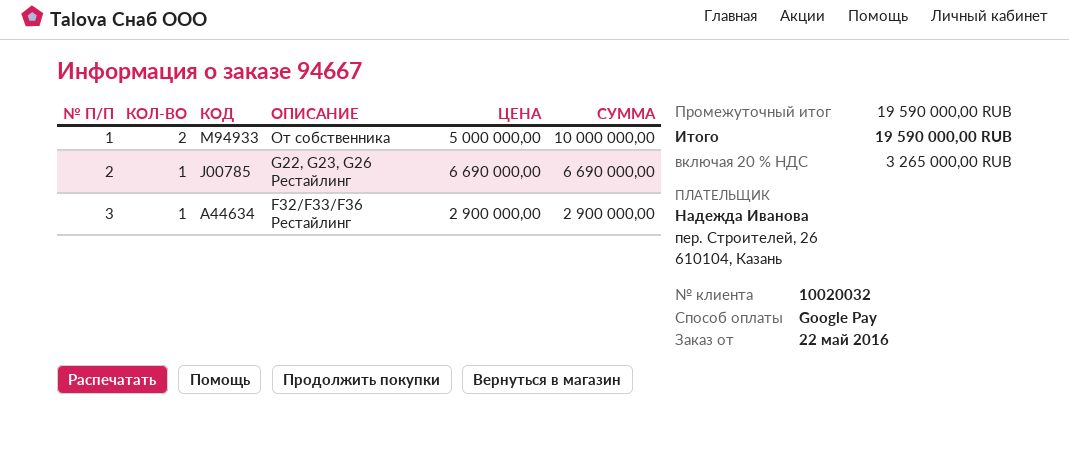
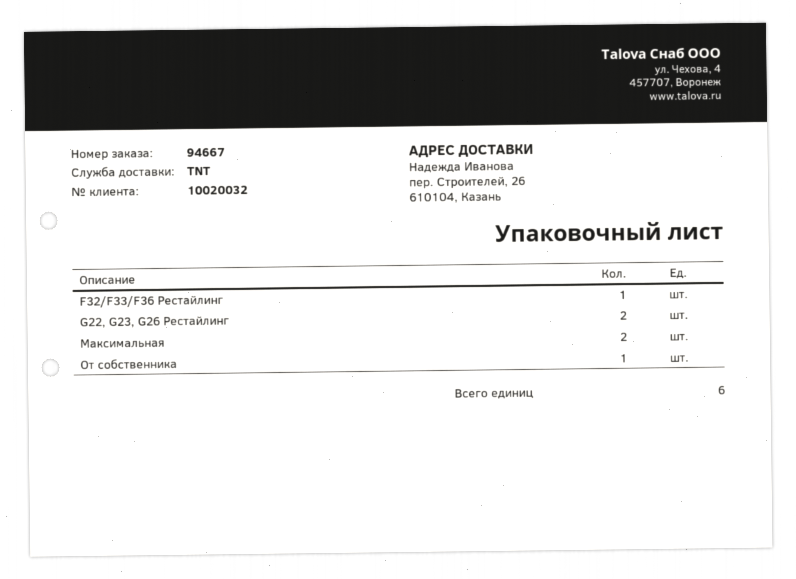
От собственника: 2 -> 1
G22, G23, G26 Рестайлинг: 1 -> 2
Максимальная: none -> 2

